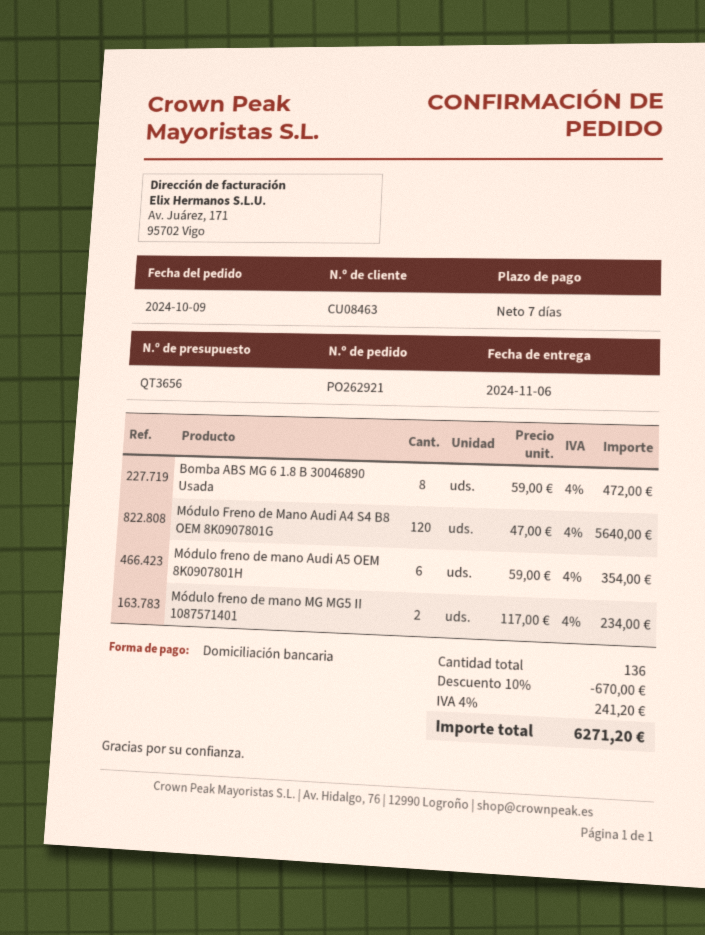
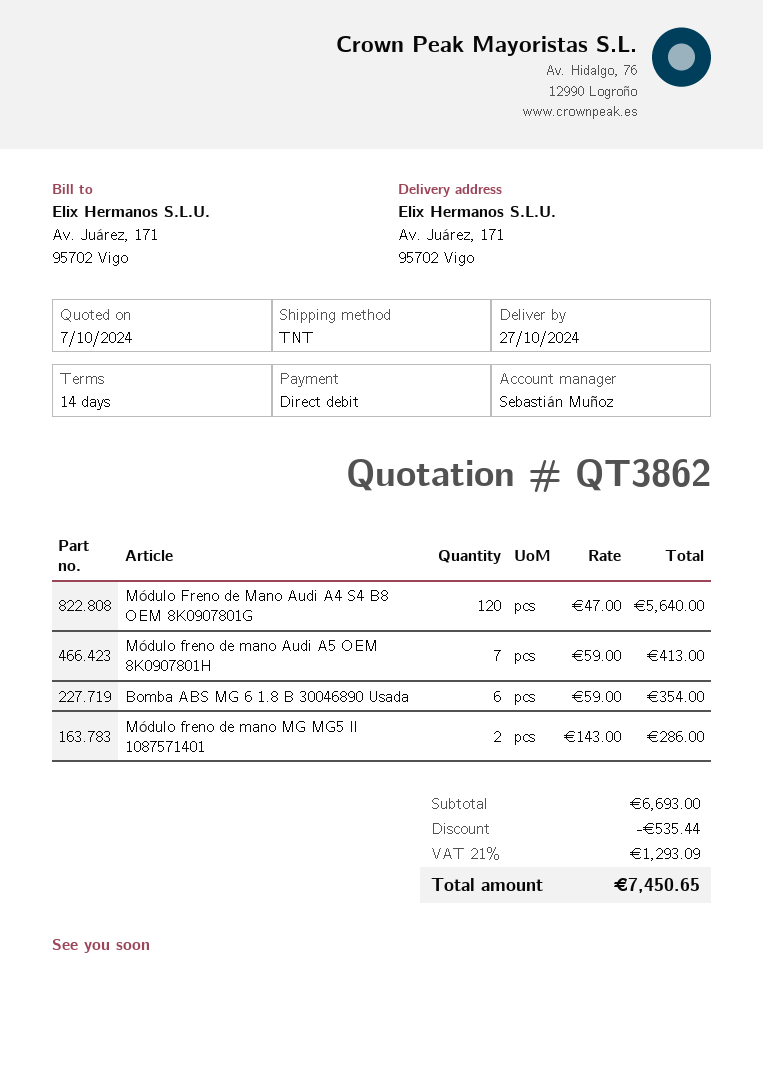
quote number: QT3656 -> QT3862
delivery date: 2024-11-06 -> 2024-10-27
payment terms: 7 days -> 14 days
Bomba ABS MG 6 1.8 B 30046890 Usada: 8 x 59.00 = 472.00 -> 6 x 59.00 = 354.00
Módulo freno de mano Audi A5 OEM 8K0907801H: 6 x 59.00 = 354.00 -> 7 x 59.00 = 413.00
Módulo freno de mano MG MG5 II 1087571401: 2 x 117.00 = 234.00 -> 2 x 143.00 = 286.00
discount: 670.00 -> 535.44
tax: 4% = 241.20 -> 21% = 1293.09
total: 6271.20 -> 7450.65

